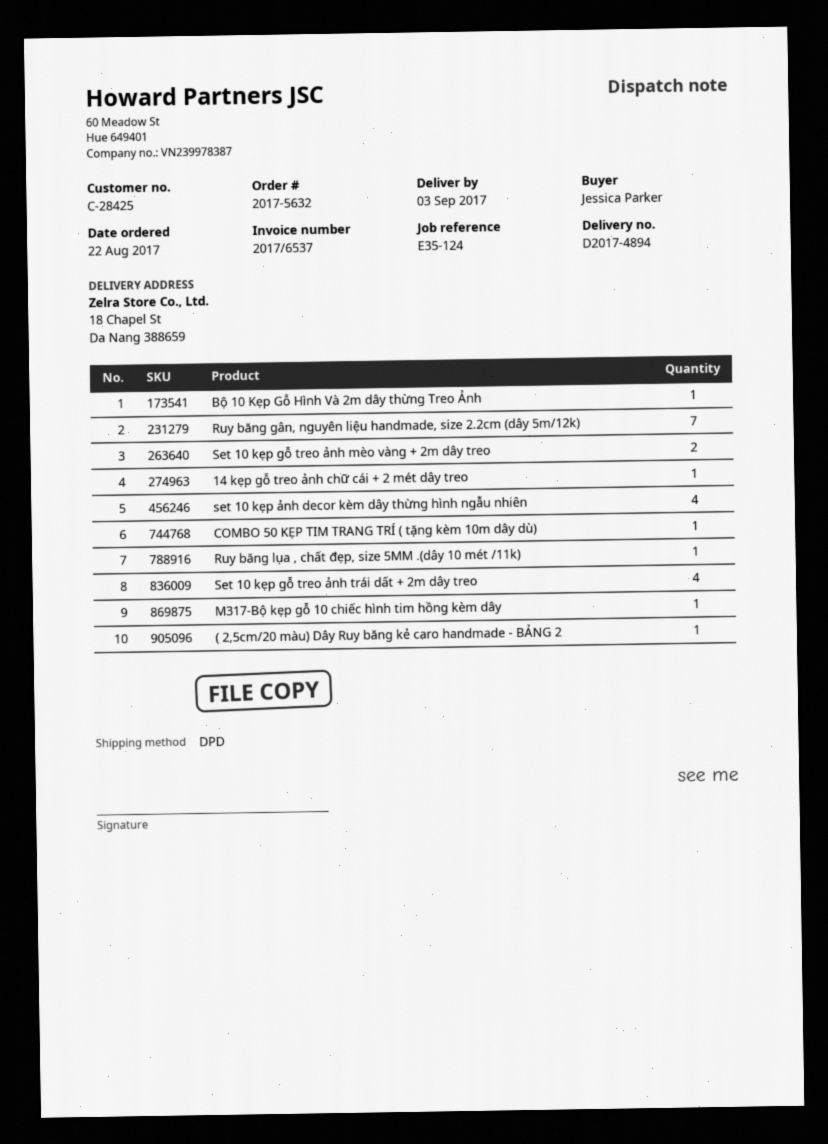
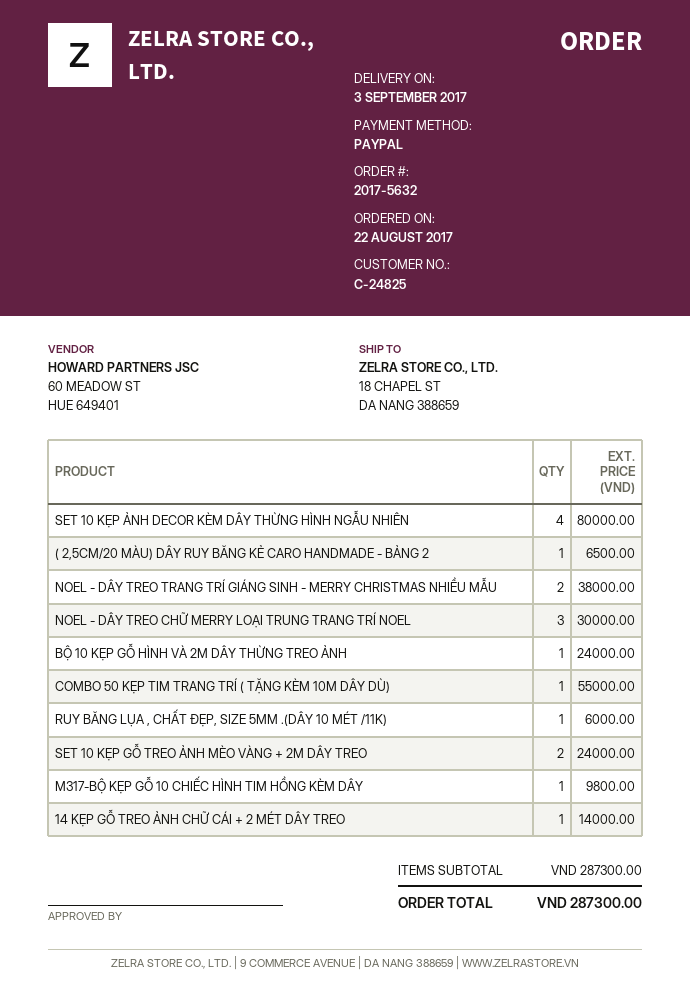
customer number: C-28425 -> C-24825
Ruy băng gân, nguyên liệu handmade, size 2.2cm (dây 5m/12k): 7 -> none
Set 10 kẹp gỗ treo ảnh trái dất + 2m dây treo: 4 -> none
NOEL - DÂY TREO TRANG TRÍ GIÁNG SINH - MERRY CHRISTMAS NHIỀU MẪU: none -> 2
NOEL - DÂY TREO CHỮ MERRY LOẠI TRUNG TRANG TRÍ NOEL: none -> 3

